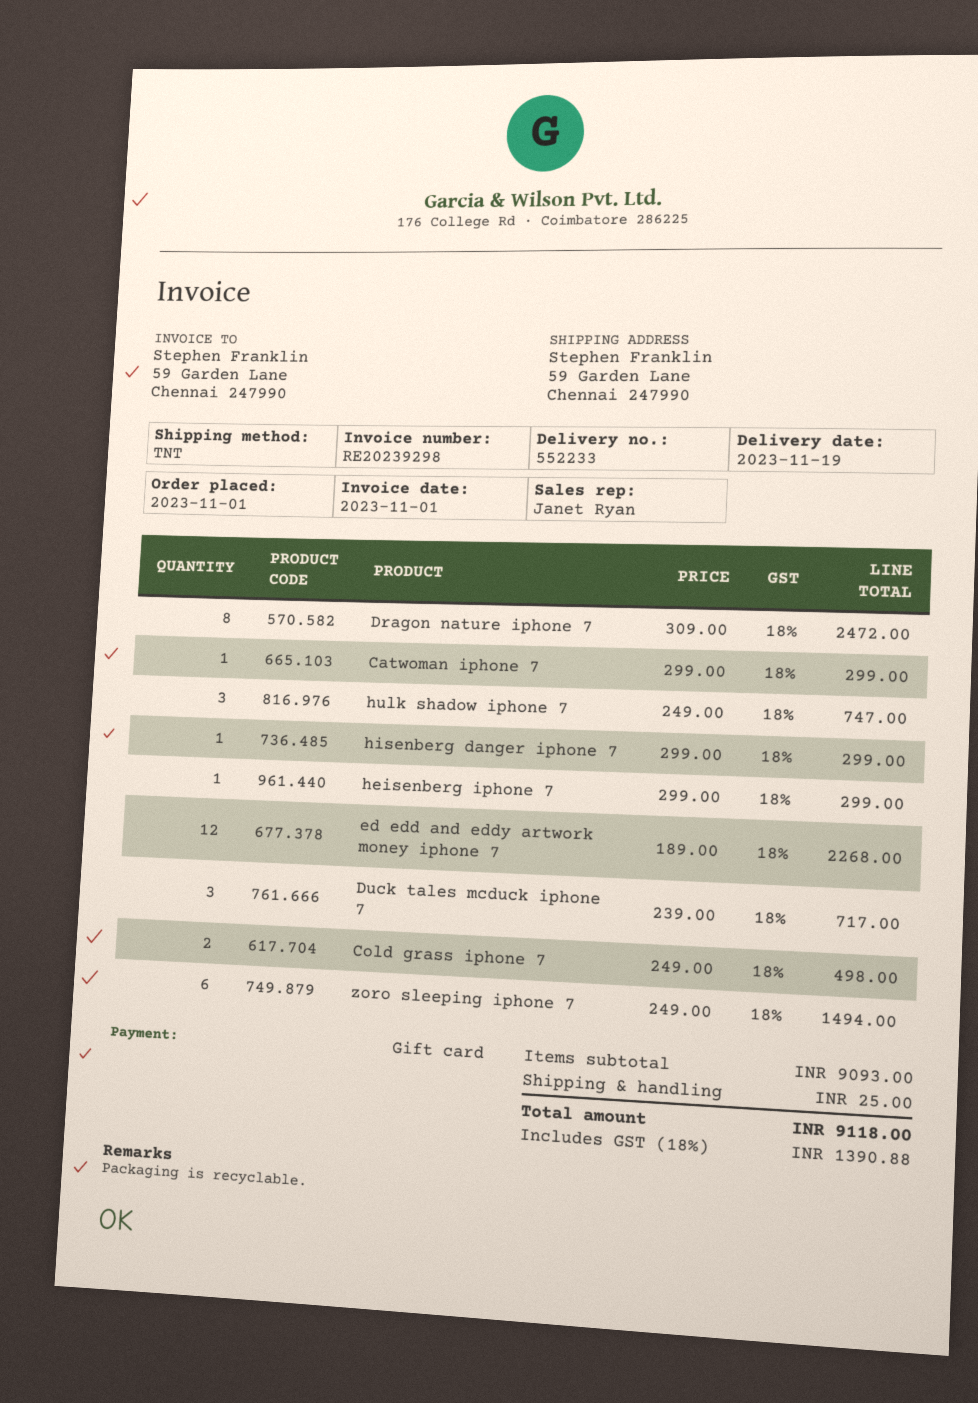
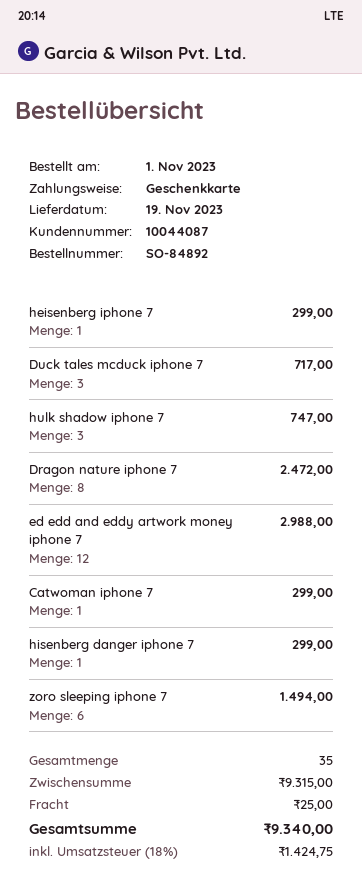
ed edd and eddy artwork money iphone 7: 12 for 2268.00 -> 12 for 2988.00
Cold grass iphone 7: 2 for 498.00 -> none
subtotal: 9093.00 -> 9315.00
tax: 18% = 1390.88 -> 18% = 1424.75
total: 9118.00 -> 9340.00

